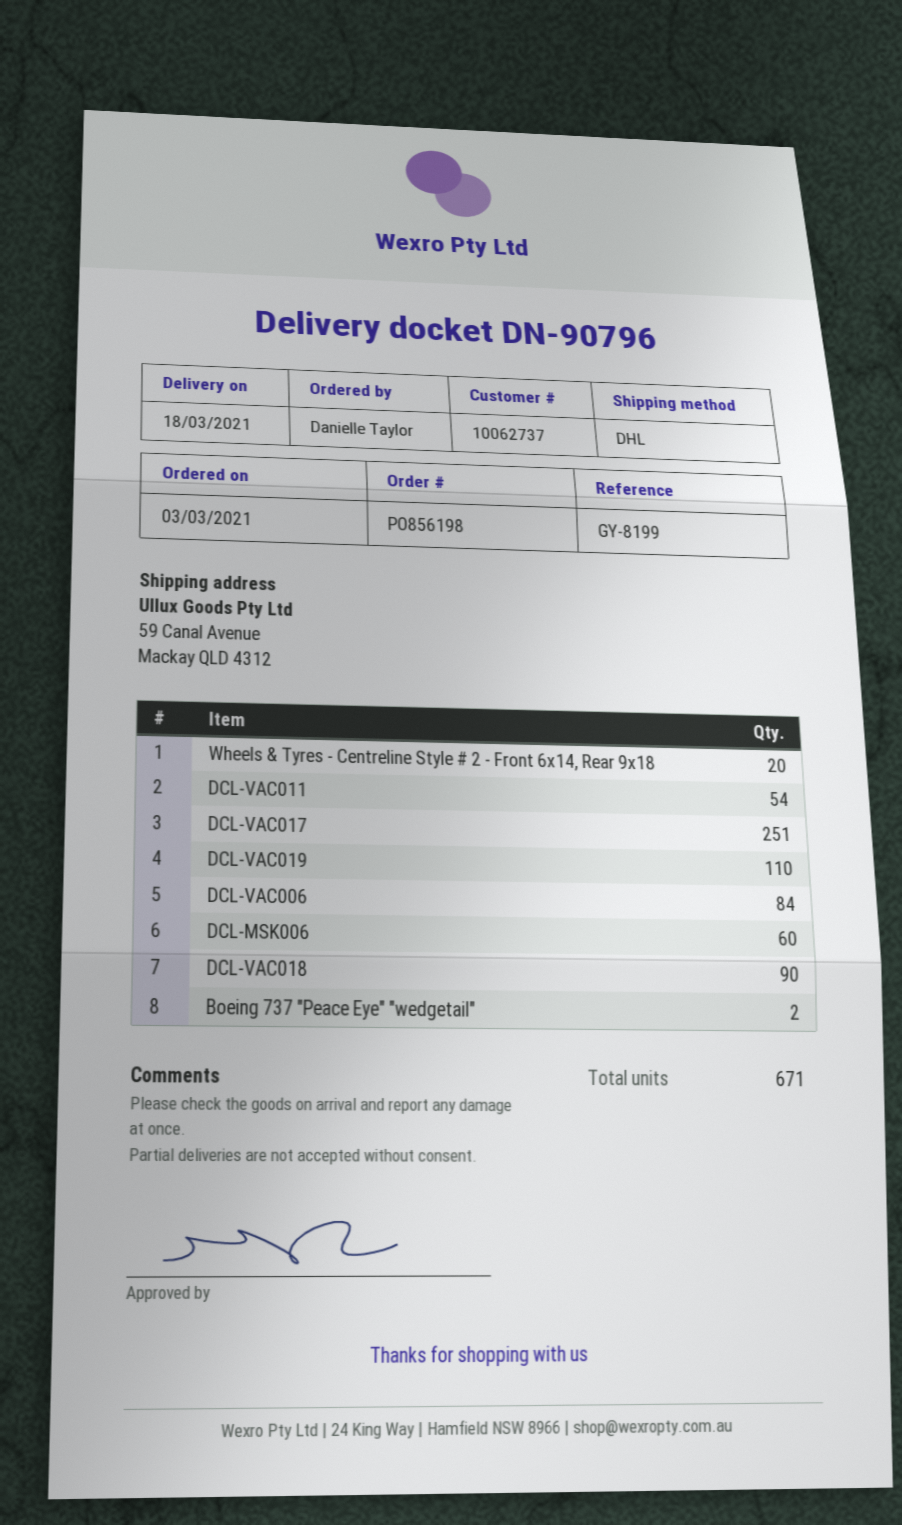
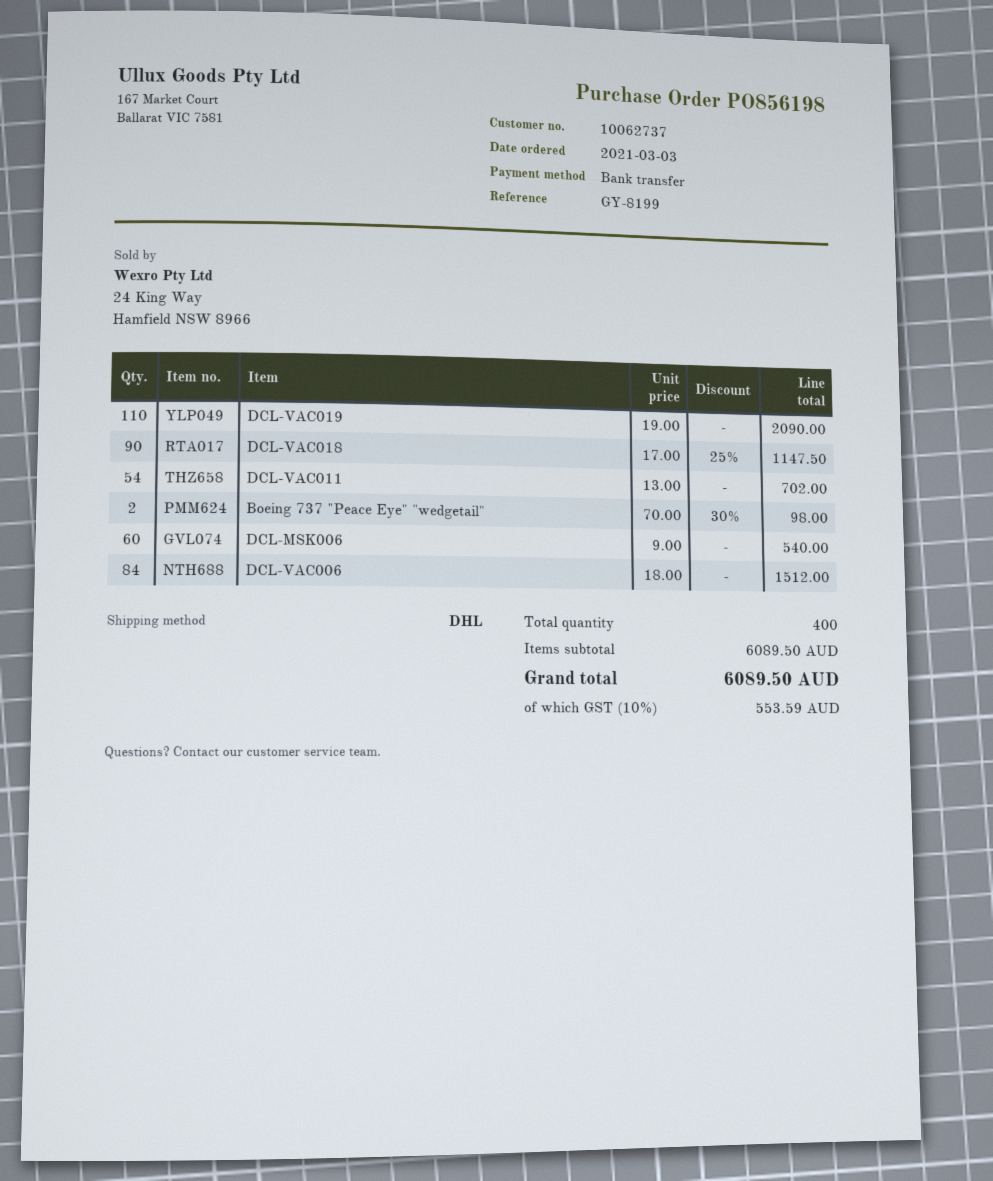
Wheels & Tyres - Centreline Style # 2 - Front 6x14, Rear 9x18: 20 -> none
DCL-VAC017: 251 -> none
total quantity: 671 -> 400

